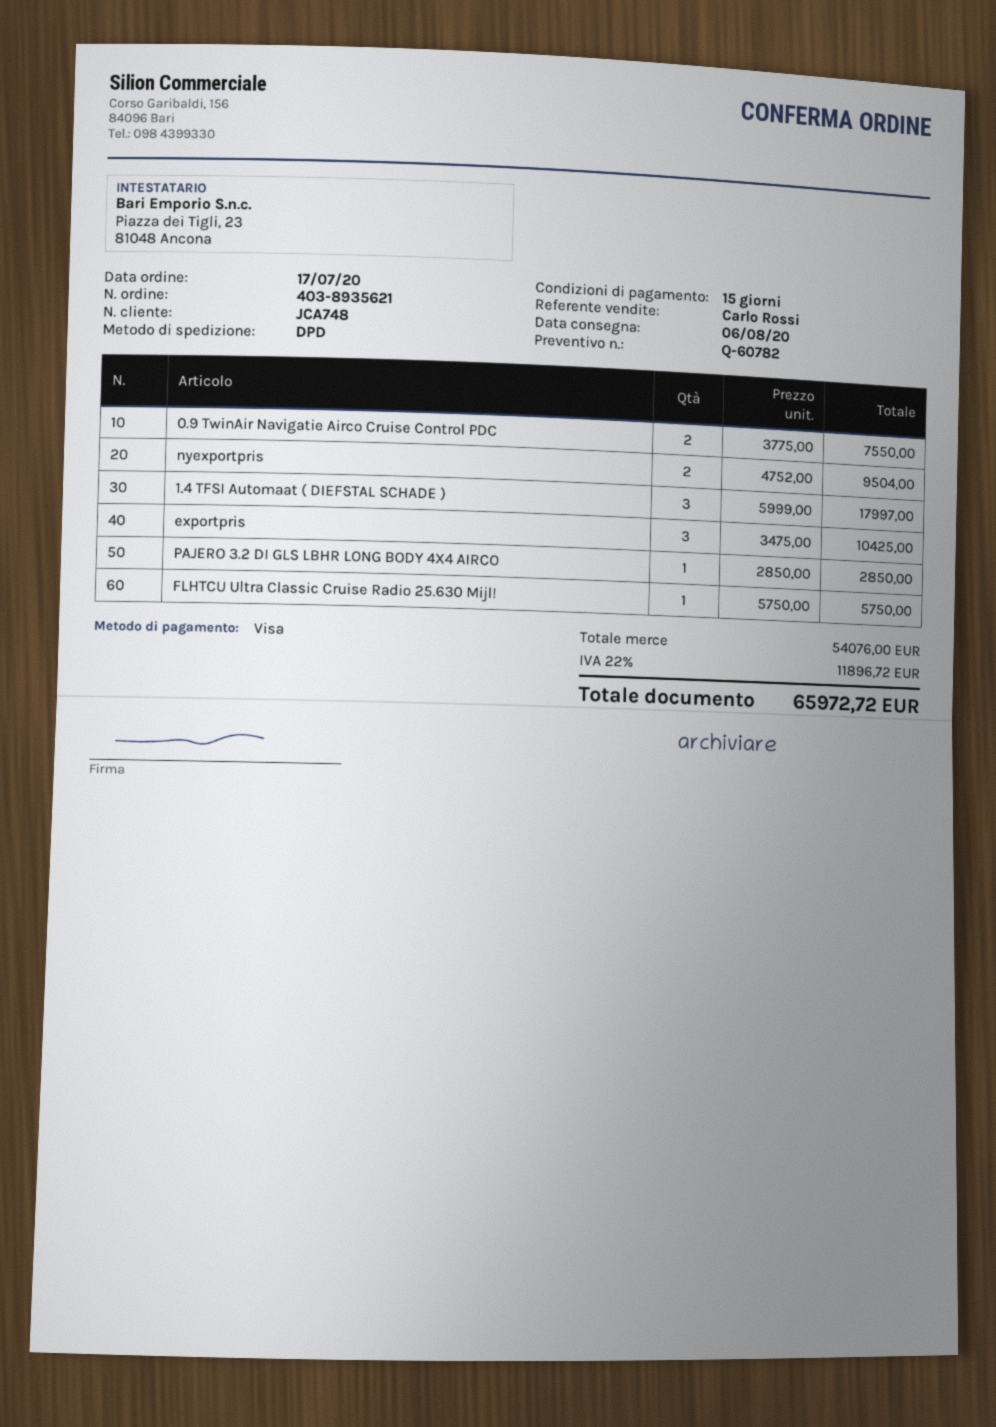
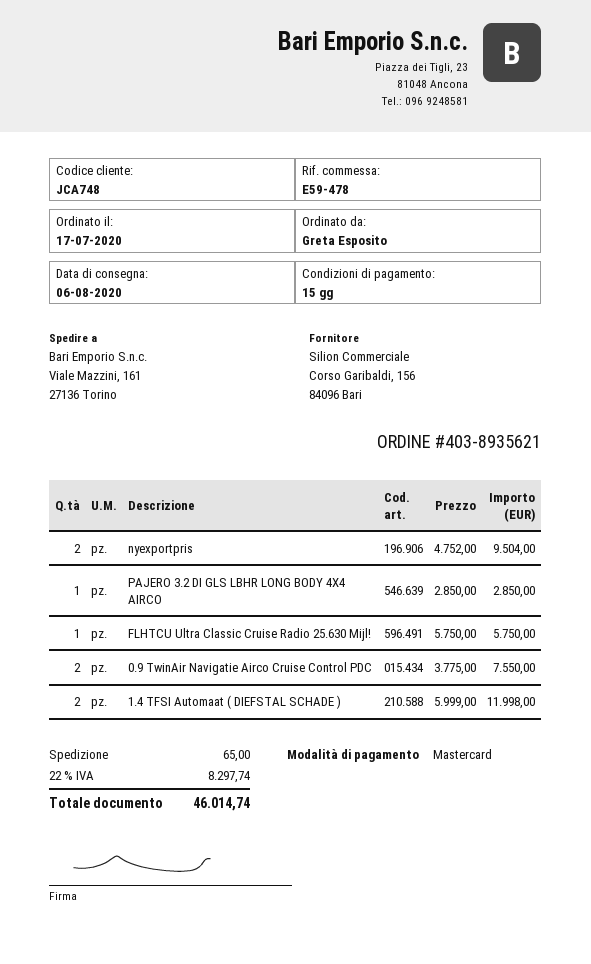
payment method: Visa -> Mastercard
1.4 TFSI Automaat ( DIEFSTAL SCHADE ): 3 x 5999.00 = 17997.00 -> 2 x 5999.00 = 11998.00
exportpris: 3 x 3475.00 = 10425.00 -> none
shipping: none -> 65.00
tax: 22% = 11896.72 -> 22% = 8297.74
total: 65972.72 -> 46014.74

